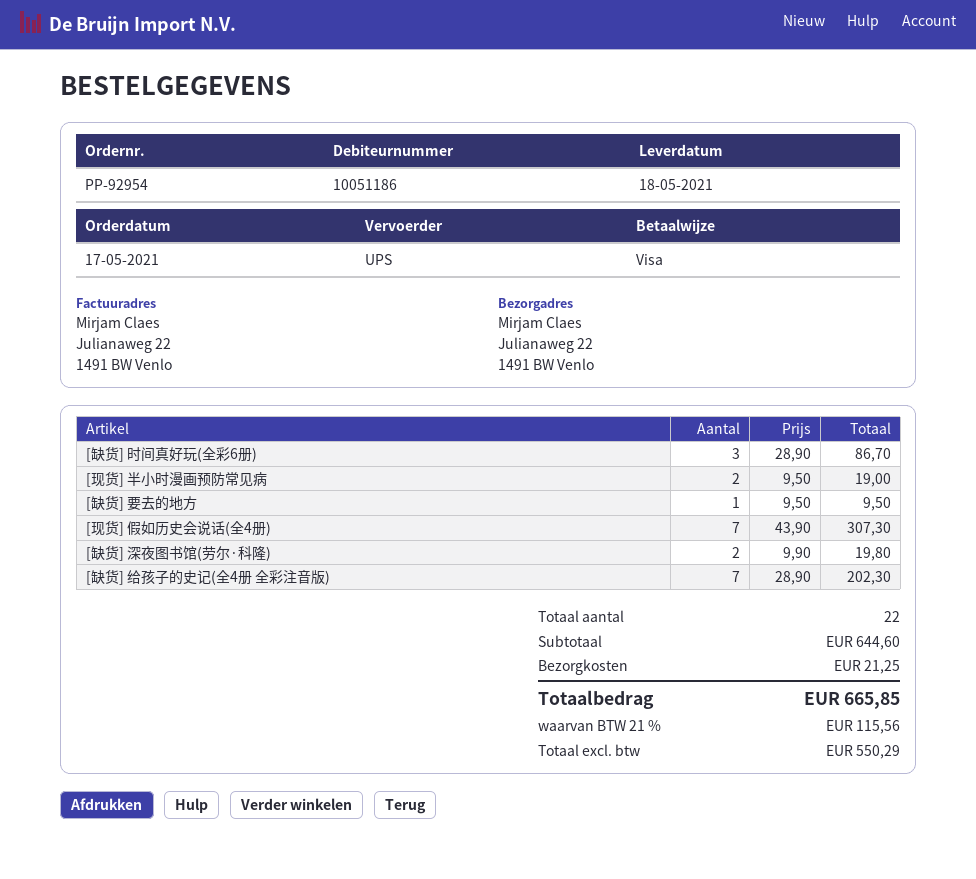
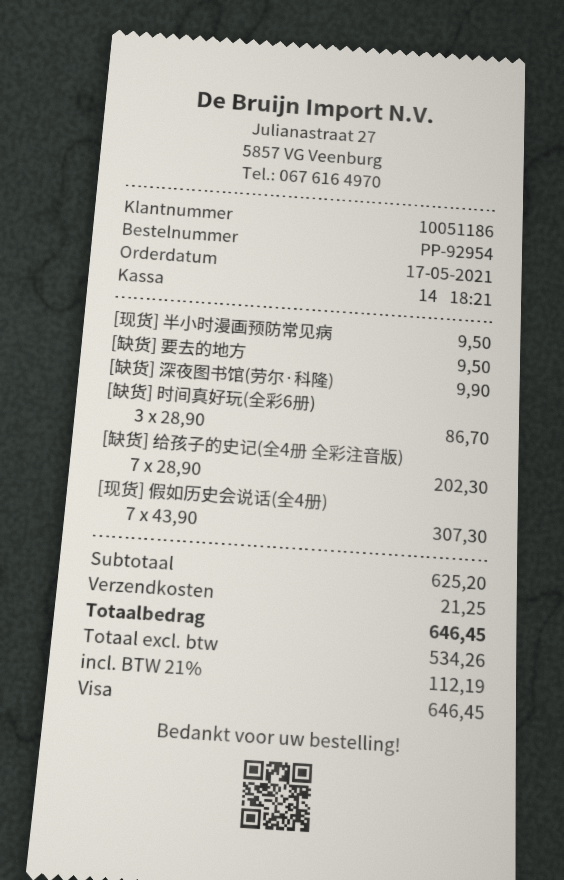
[现货] 半小时漫画预防常见病: 2 x 9.50 = 19.00 -> 1 x 9.50 = 9.50
[缺货] 深夜图书馆(劳尔·科隆): 2 x 9.90 = 19.80 -> 1 x 9.90 = 9.90
subtotal: 644.60 -> 625.20
net: 550.29 -> 534.26
tax: 21% = 115.56 -> 21% = 112.19
total: 665.85 -> 646.45

